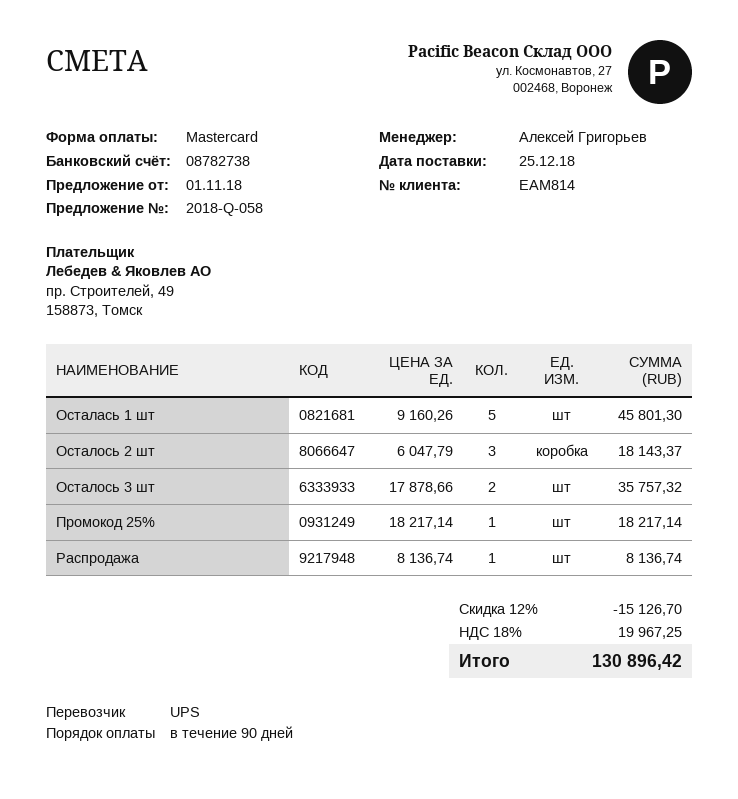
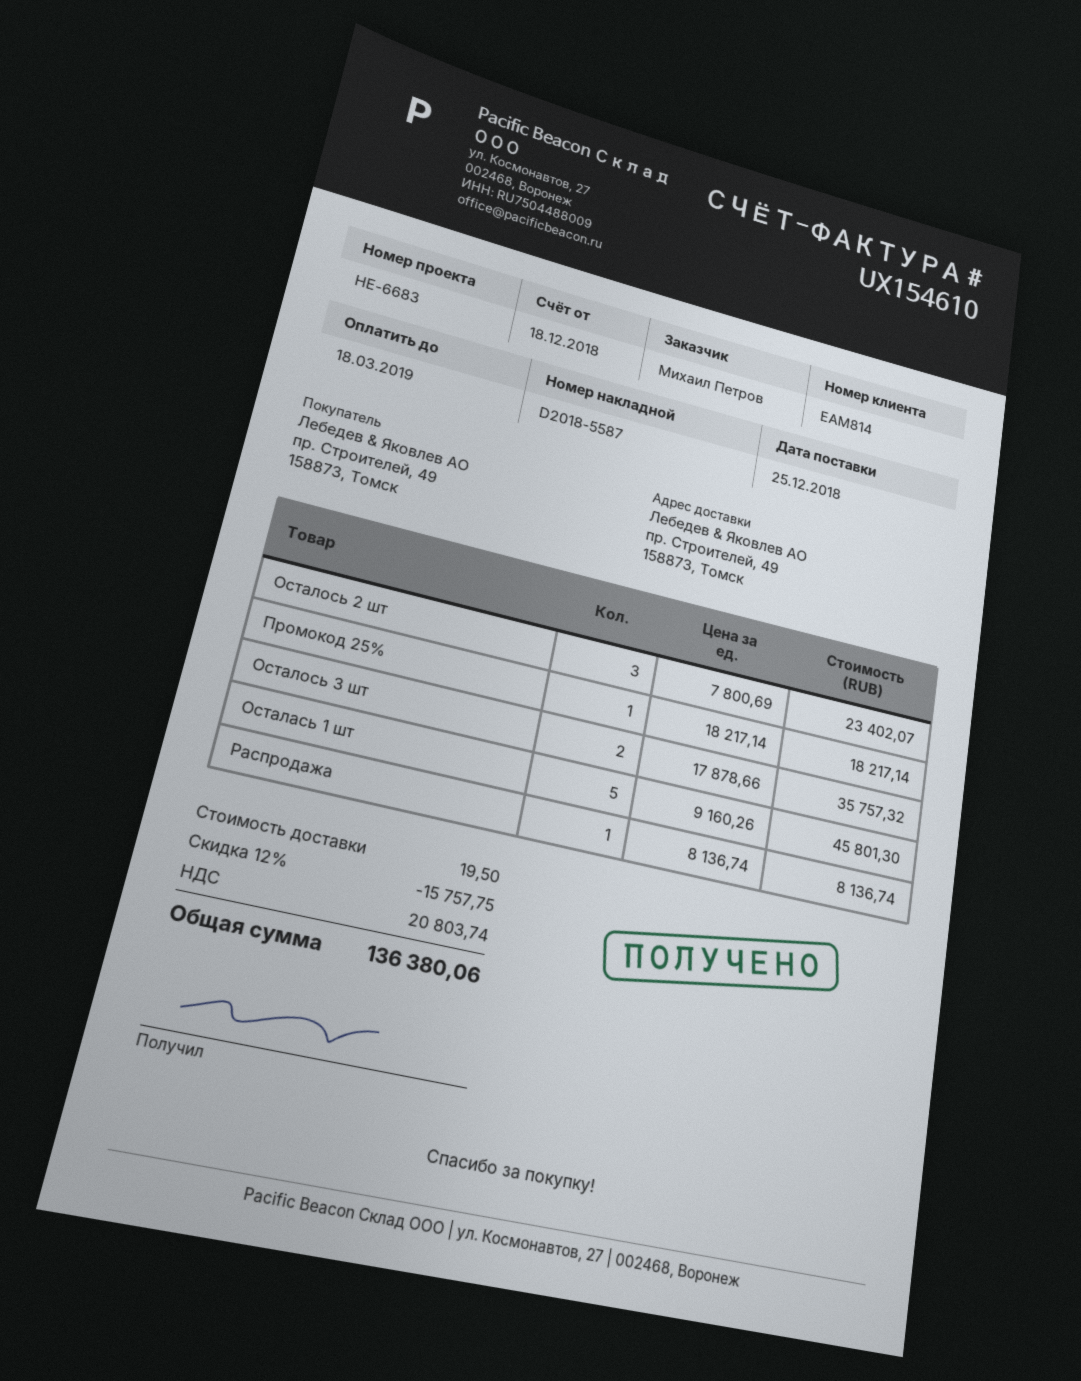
Осталось 2 шт: 3 x 6047.79 = 18143.37 -> 3 x 7800.69 = 23402.07
discount: 12% = 15126.70 -> 12% = 15757.75
shipping: none -> 19.50
tax: 19967.25 -> 20803.74
total: 130896.42 -> 136380.06

